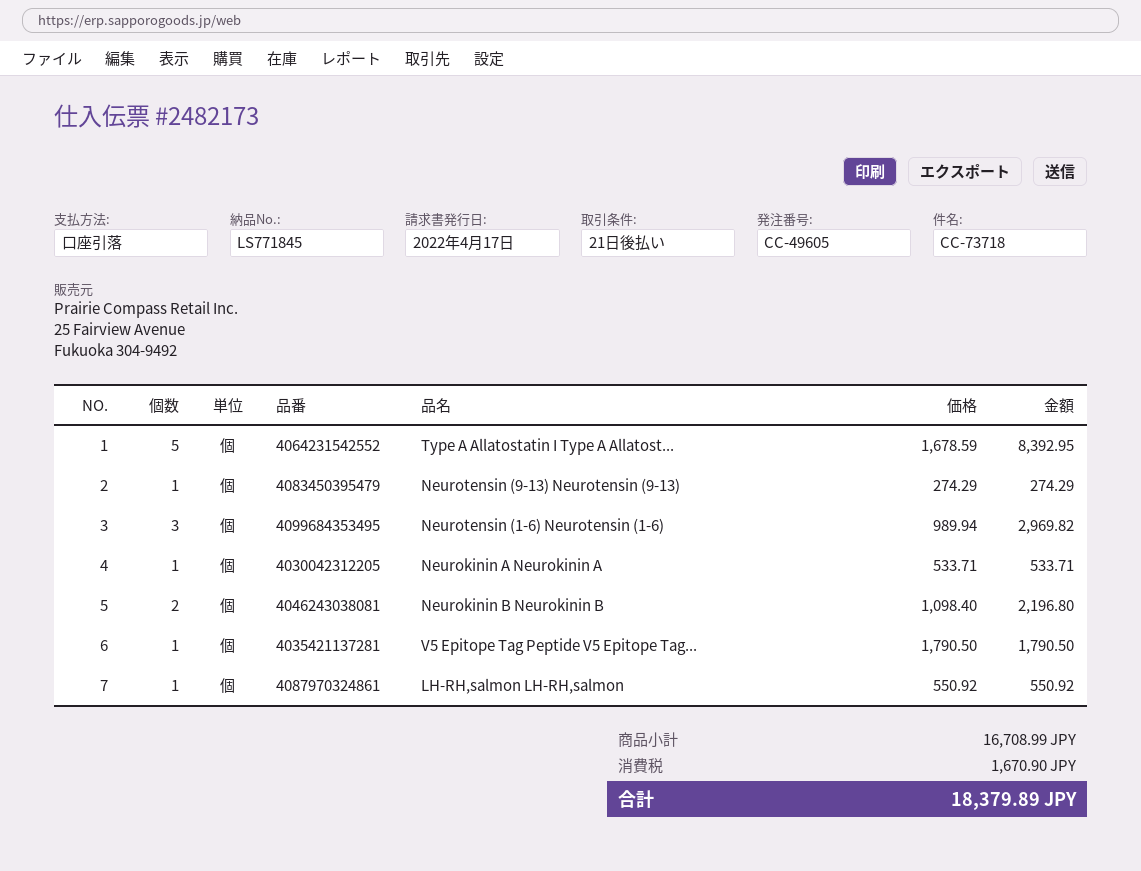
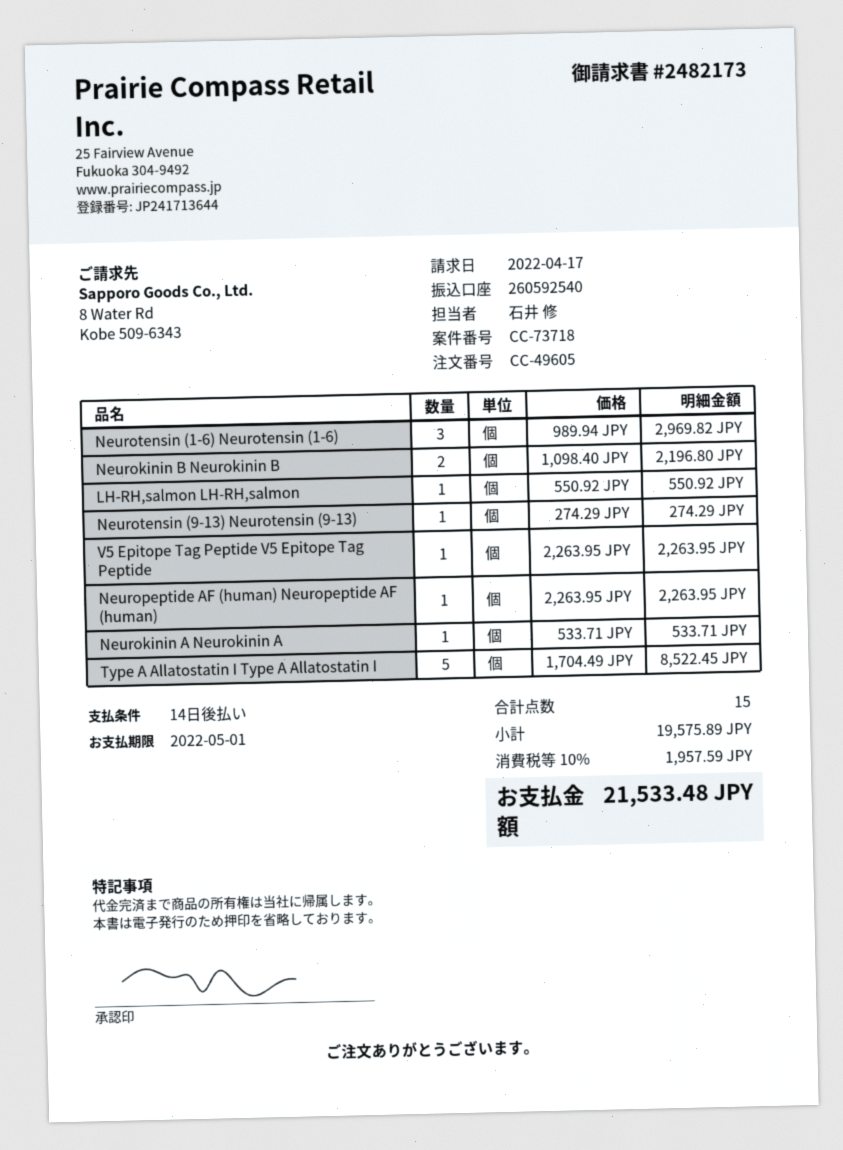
payment terms: 21 days -> 14 days
Type A Allatostatin I Type A Allatost...: 5 x 1678.59 = 8392.95 -> 5 x 1704.49 = 8522.45
V5 Epitope Tag Peptide V5 Epitope Tag...: 1 x 1790.50 = 1790.50 -> 1 x 2263.95 = 2263.95
Neuropeptide AF (human) Neuropeptide AF (human): none -> 1 x 2263.95 = 2263.95
subtotal: 16708.99 -> 19575.89
tax: 1670.90 -> 1957.59
total: 18379.89 -> 21533.48

